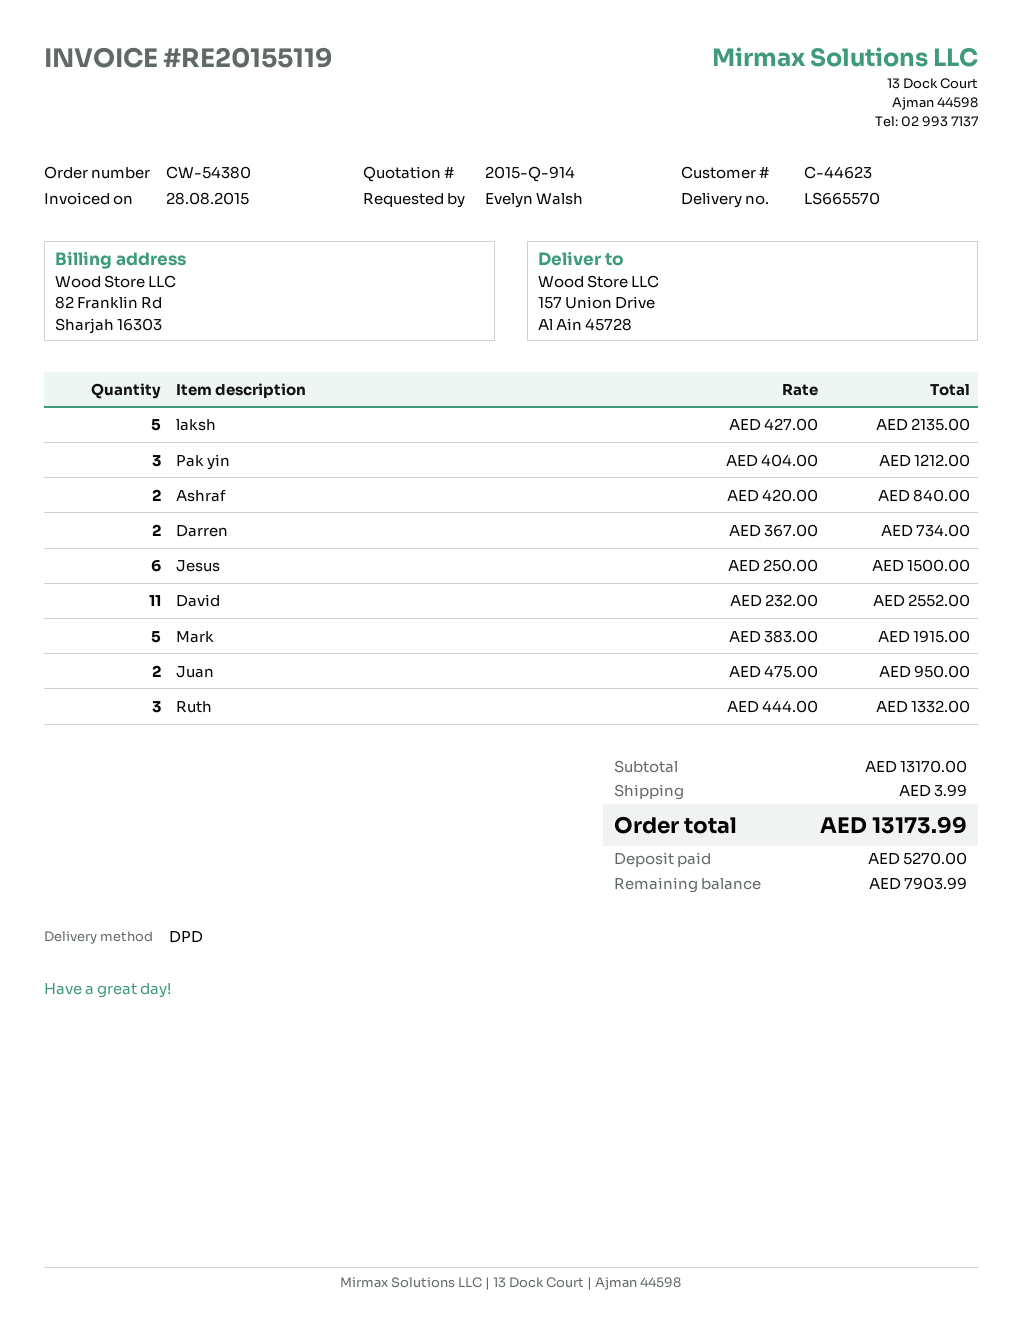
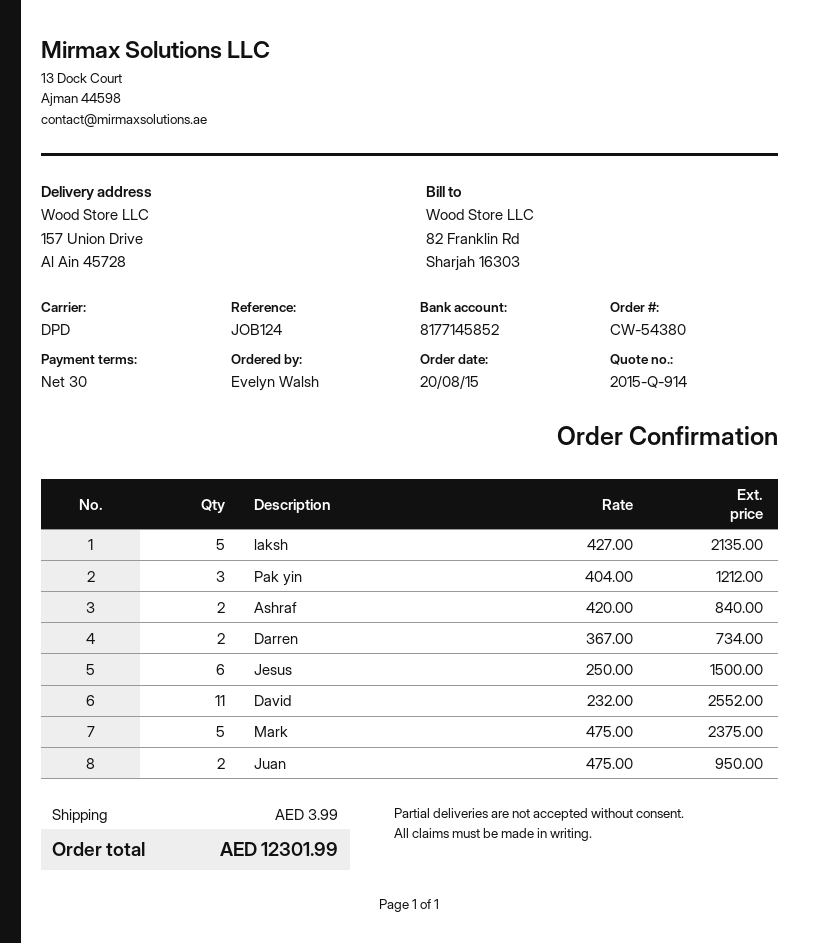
Mark: 5 x 383.00 = 1915.00 -> 5 x 475.00 = 2375.00
Ruth: 3 x 444.00 = 1332.00 -> none
total: 13173.99 -> 12301.99

